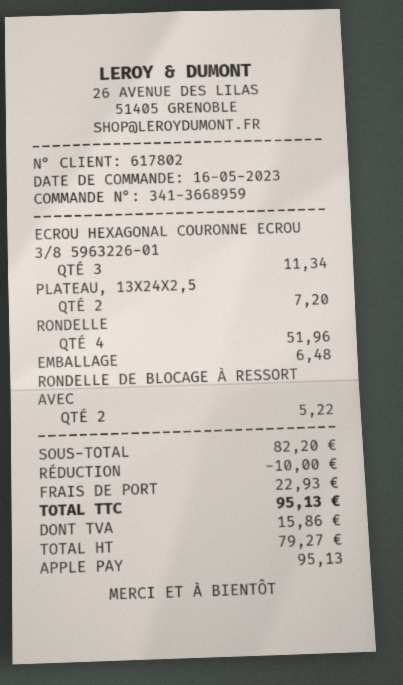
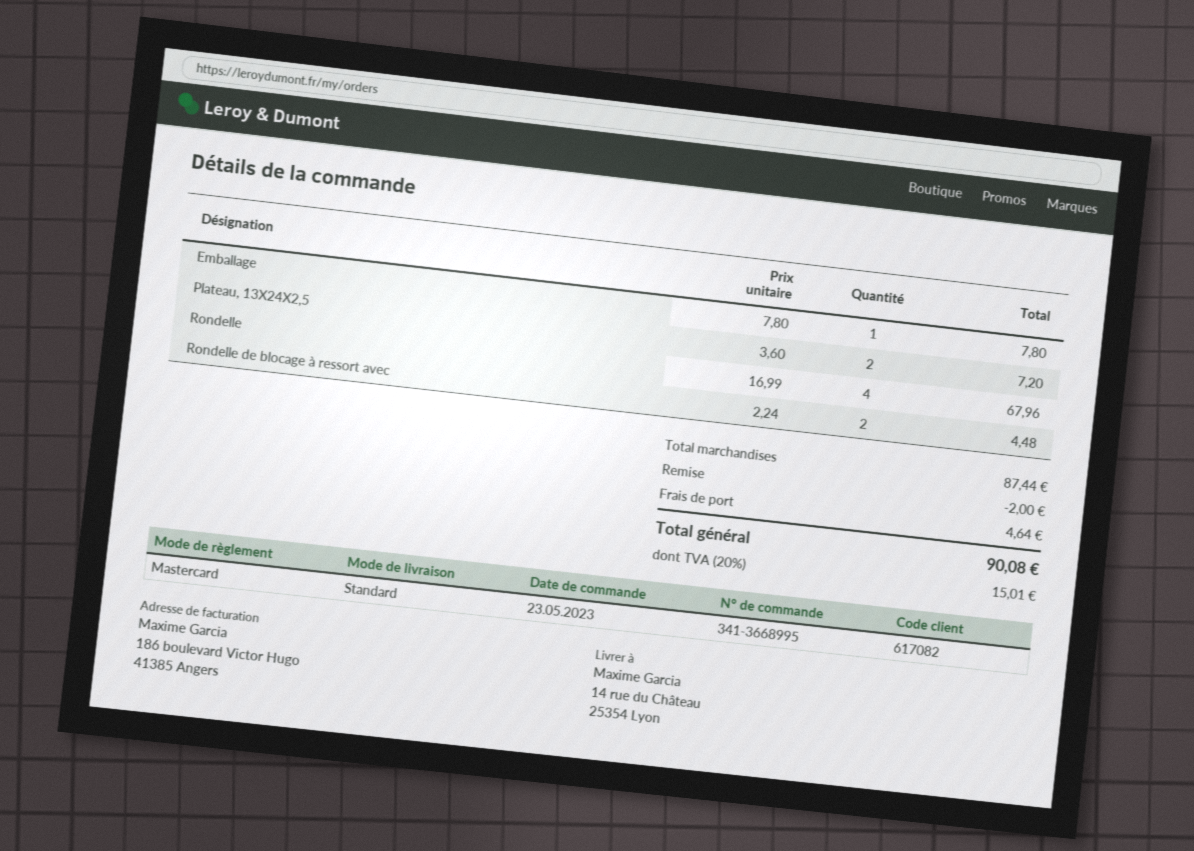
order number: 341-3668959 -> 341-3668995
order date: 2023-05-16 -> 2023-05-23
customer number: 617802 -> 617082
payment method: Apple Pay -> Mastercard
ECROU HEXAGONAL COURONNE ECROU 3/8 5963226-01: 3 for 11.34 -> none
RONDELLE: 4 for 51.96 -> 4 for 67.96
EMBALLAGE: 1 for 6.48 -> 1 for 7.80
RONDELLE DE BLOCAGE À RESSORT AVEC: 2 for 5.22 -> 2 for 4.48
subtotal: 82.20 -> 87.44
discount: 10.00 -> 2.00
shipping: 22.93 -> 4.64
tax: 15.86 -> 15.01
total: 95.13 -> 90.08

